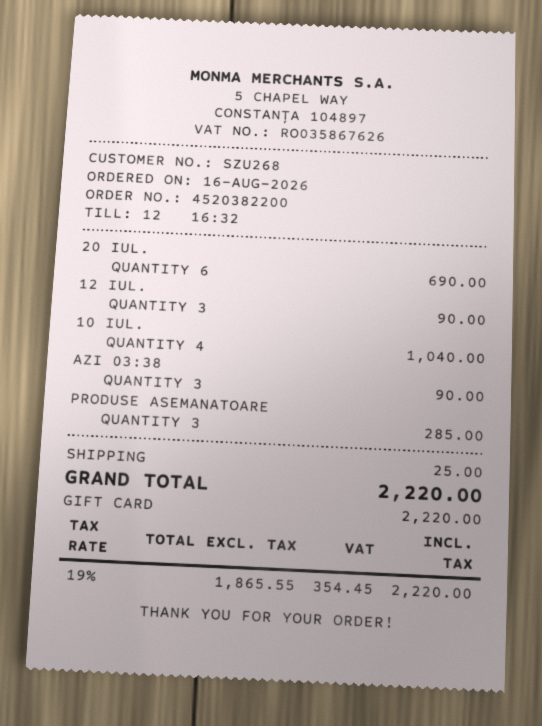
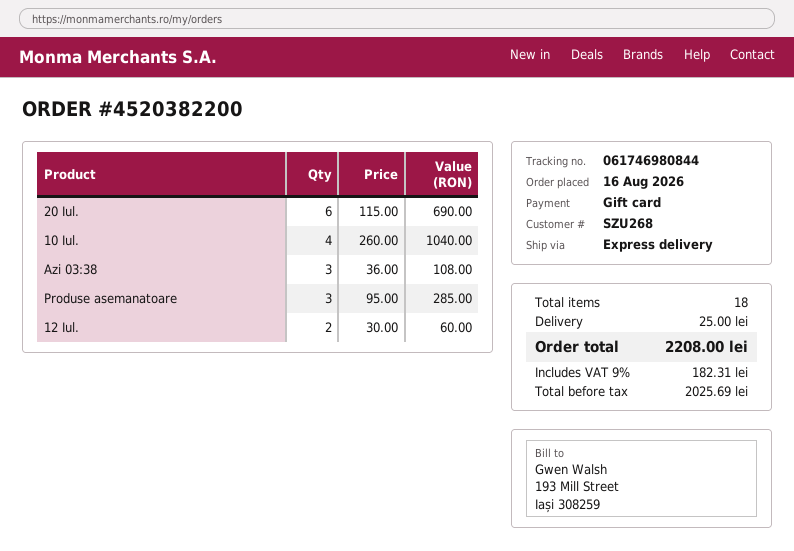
12 IUL.: 3 for 90.00 -> 2 for 60.00
AZI 03:38: 3 for 90.00 -> 3 for 108.00
net: 1865.55 -> 2025.69
tax: 19% = 354.45 -> 9% = 182.31
total: 2220.00 -> 2208.00

